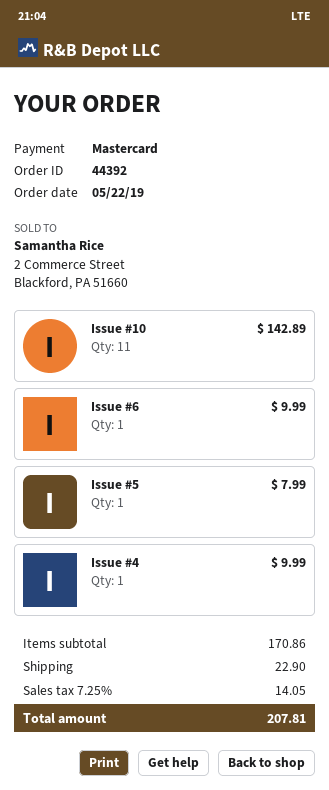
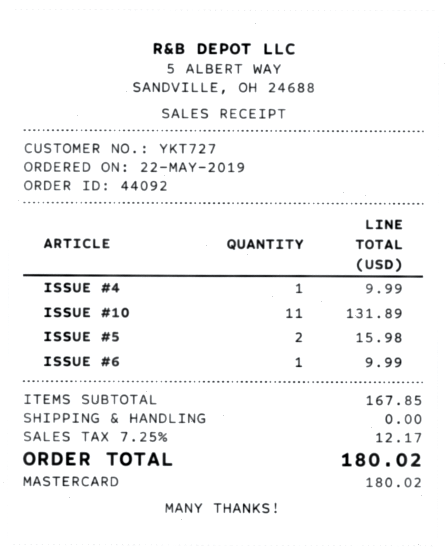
order number: 44392 -> 44092
Issue #10: 11 for 142.89 -> 11 for 131.89
Issue #5: 1 for 7.99 -> 2 for 15.98
subtotal: 170.86 -> 167.85
shipping: 22.90 -> 0.00
tax: 7.25% = 14.05 -> 7.25% = 12.17
total: 207.81 -> 180.02

